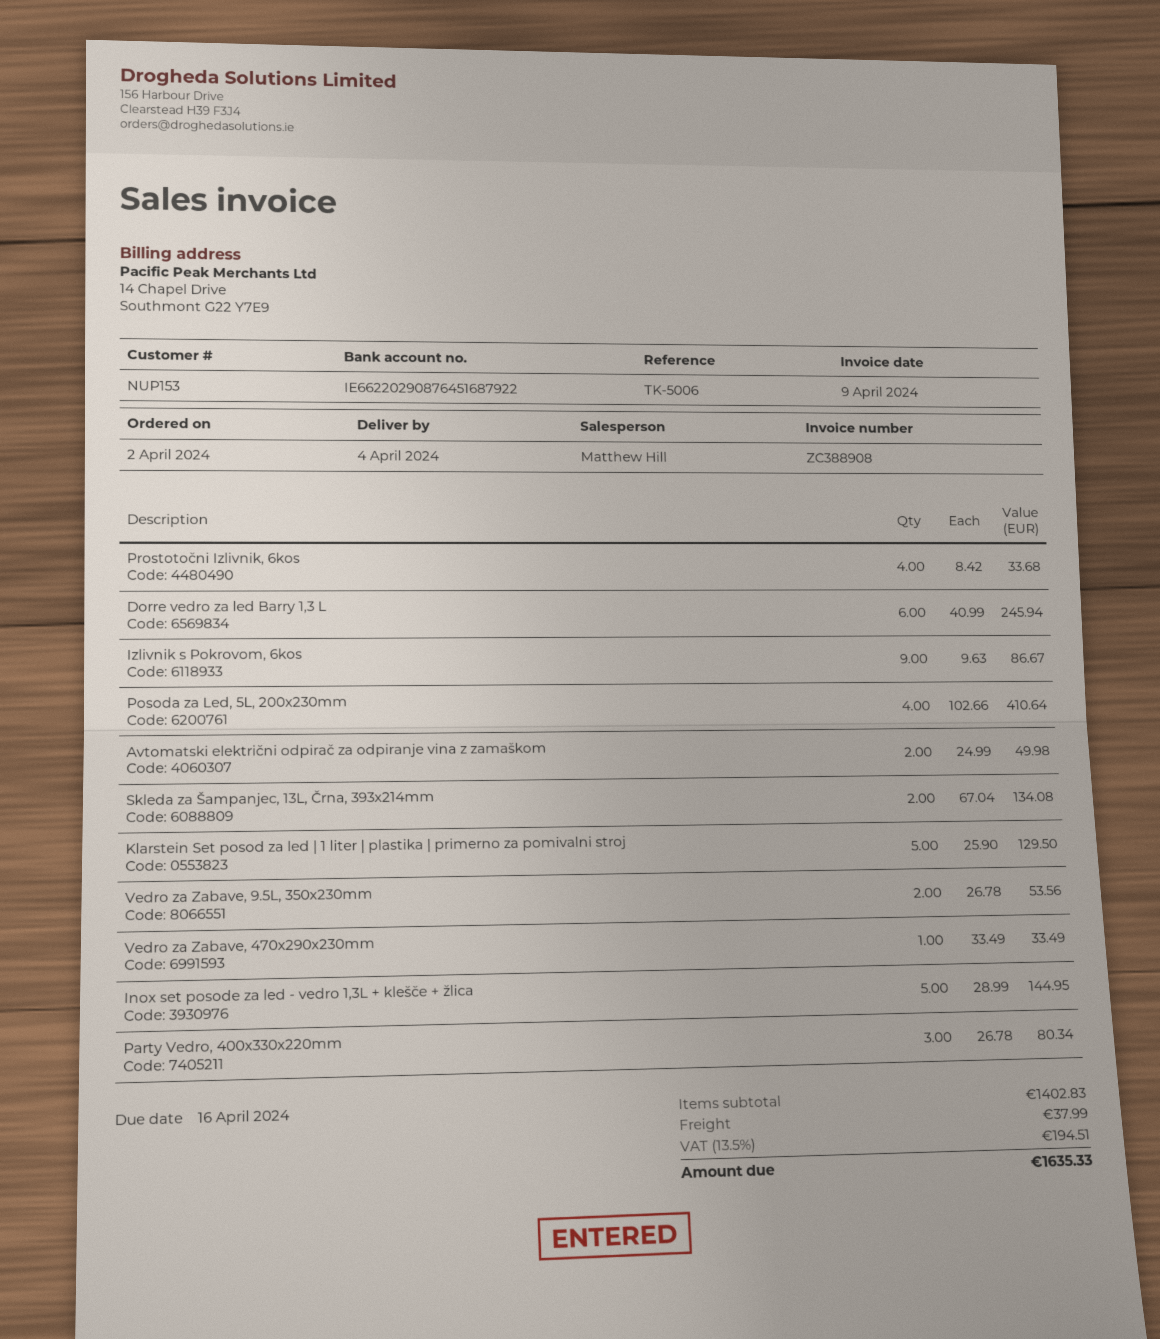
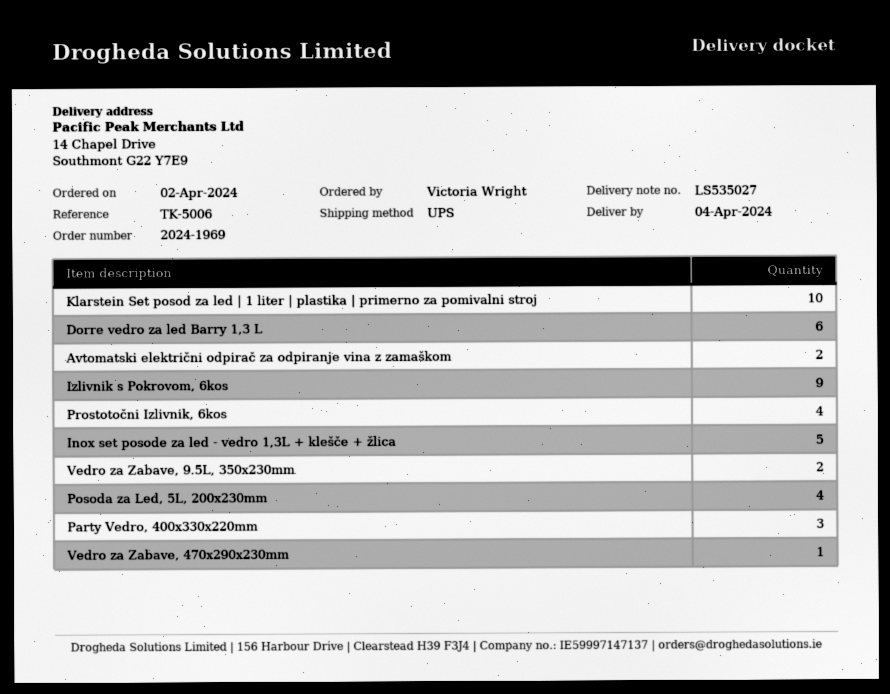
Skleda za Šampanjec, 13L, Črna, 393x214mm: 2 -> none
Klarstein Set posod za led | 1 liter | plastika | primerno za pomivalni stroj: 5 -> 10

